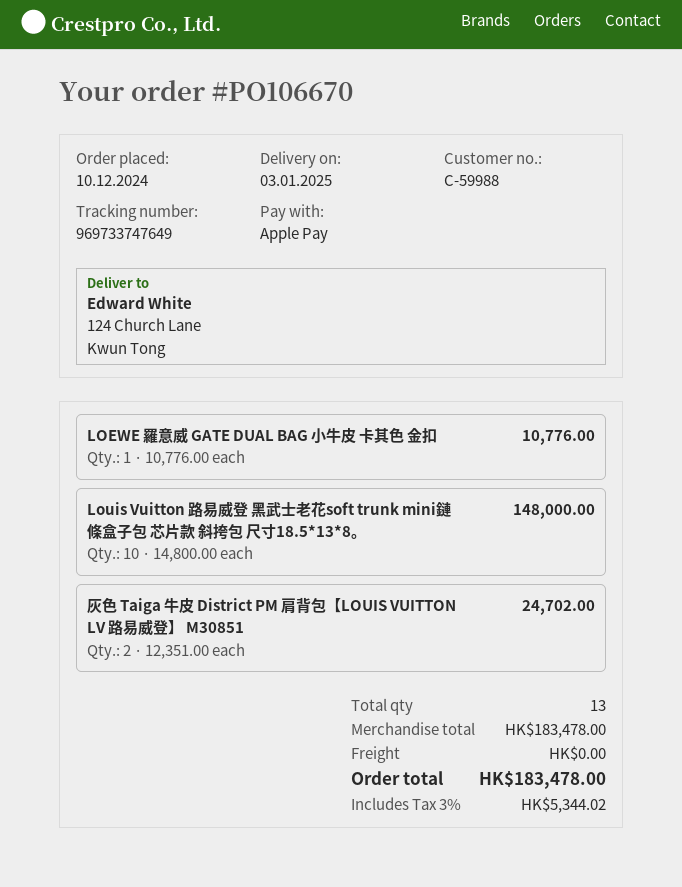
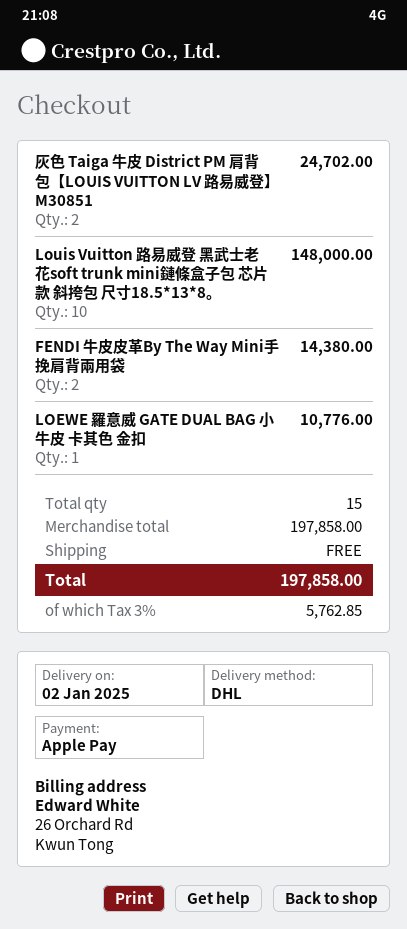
delivery date: 2025-01-03 -> 2025-01-02
FENDI 牛皮皮革By The Way Mini手挽肩背兩用袋: none -> 2 for 14380.00
total quantity: 13 -> 15
subtotal: 183478.00 -> 197858.00
tax: 3% = 5344.02 -> 3% = 5762.85
total: 183478.00 -> 197858.00

